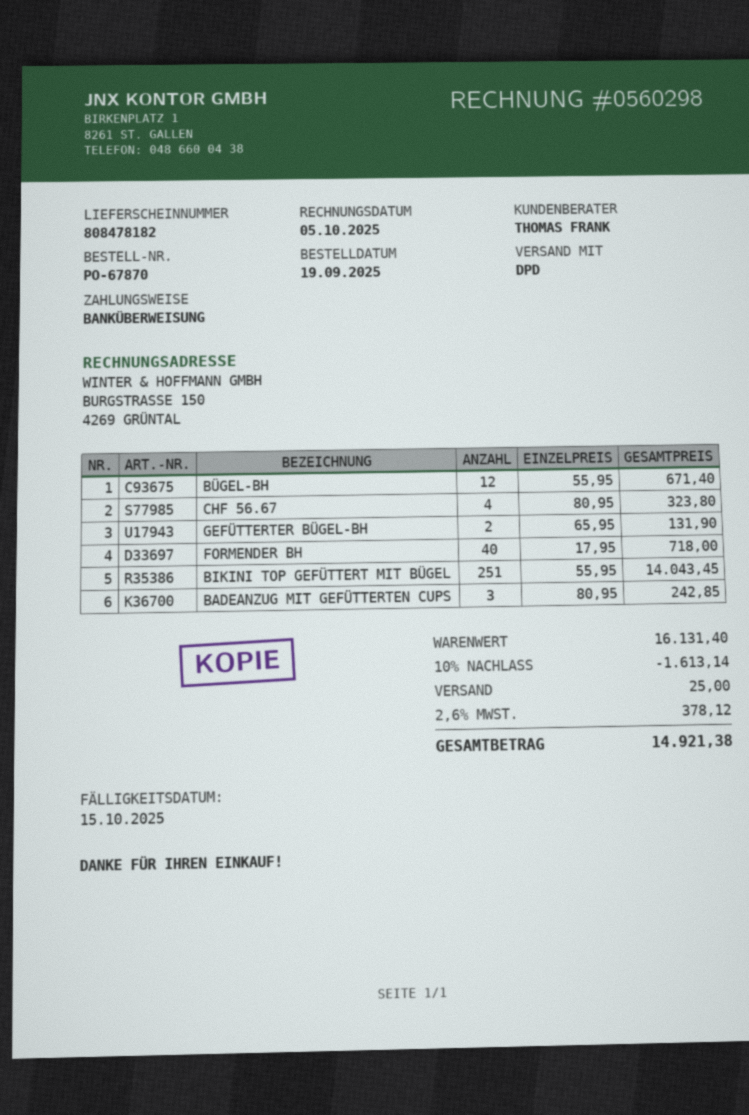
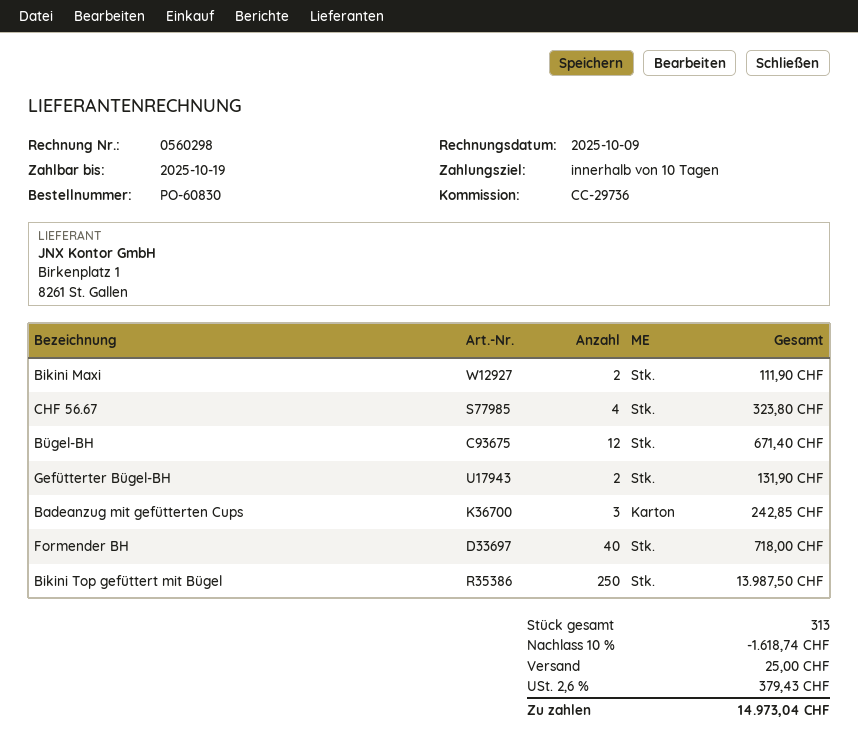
order number: PO-67870 -> PO-60830
invoice date: 2025-10-05 -> 2025-10-09
due date: 2025-10-15 -> 2025-10-19
BIKINI TOP GEFÜTTERT MIT BÜGEL: 251 for 14043.45 -> 250 for 13987.50
Bikini Maxi: none -> 2 for 111.90
discount: 10% = 1613.14 -> 10% = 1618.74
tax: 2.6% = 378.12 -> 2.6% = 379.43
total: 14921.38 -> 14973.04

